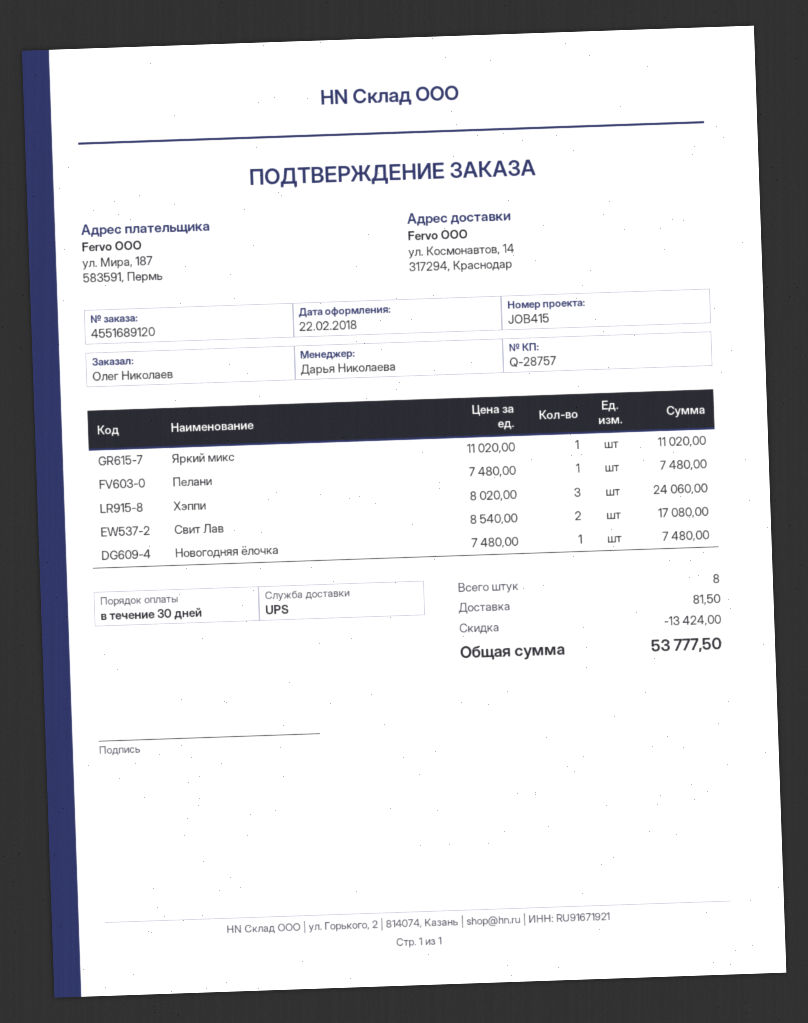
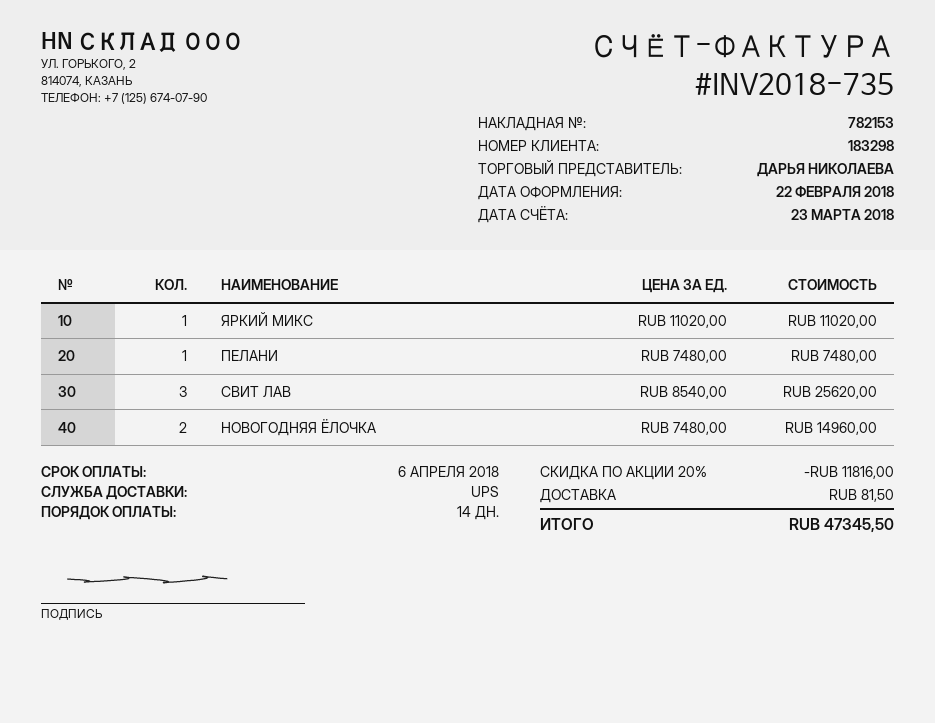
payment terms: 30 days -> 14 days
Хэппи: 3 x 8020.00 = 24060.00 -> none
Свит Лав: 2 x 8540.00 = 17080.00 -> 3 x 8540.00 = 25620.00
Новогодняя ёлочка: 1 x 7480.00 = 7480.00 -> 2 x 7480.00 = 14960.00
discount: 13424.00 -> 11816.00
total: 53777.50 -> 47345.50

